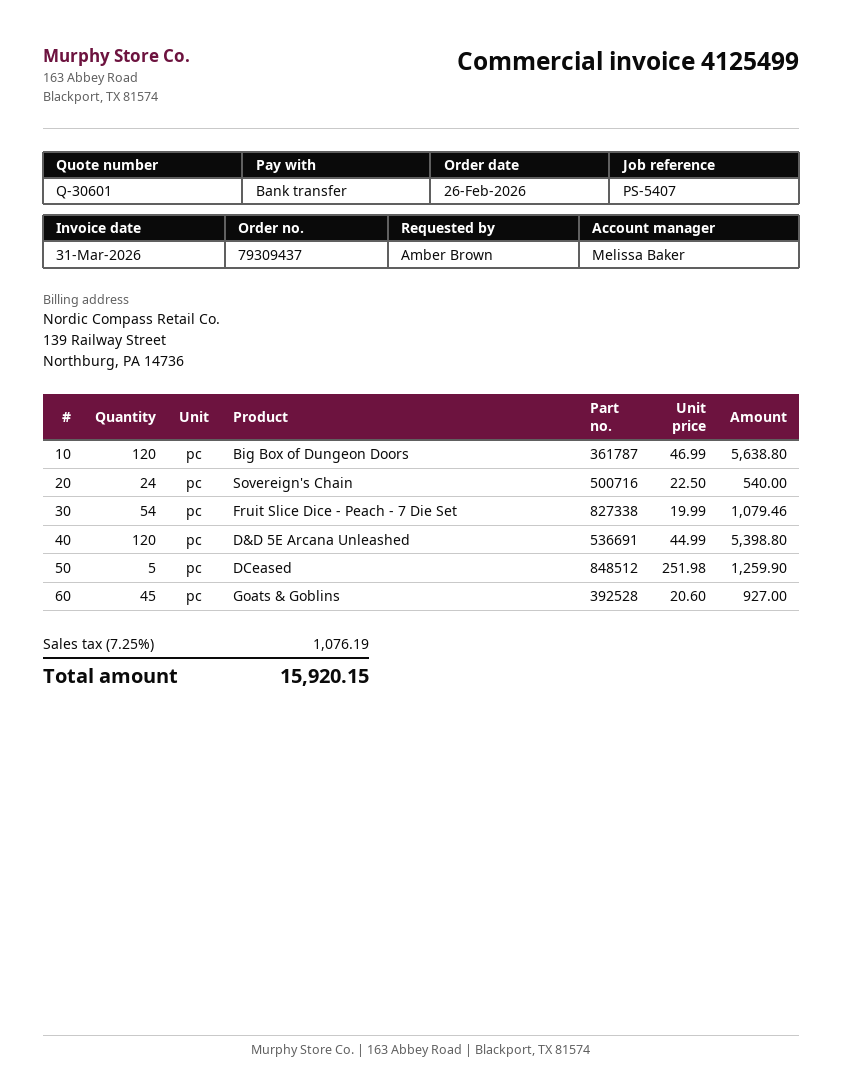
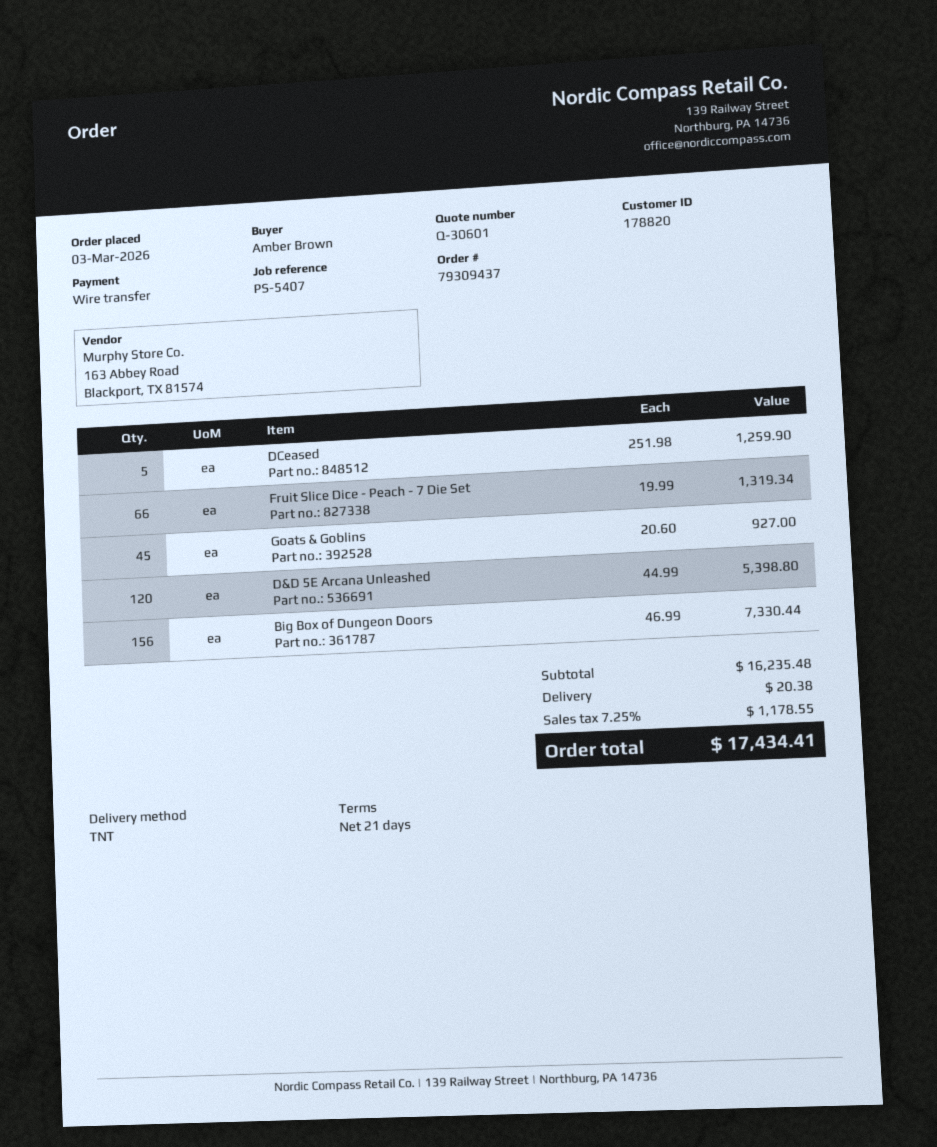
order date: 2026-02-26 -> 2026-03-03
Big Box of Dungeon Doors: 120 x 46.99 = 5638.80 -> 156 x 46.99 = 7330.44
Sovereign's Chain: 24 x 22.50 = 540.00 -> none
Fruit Slice Dice - Peach - 7 Die Set: 54 x 19.99 = 1079.46 -> 66 x 19.99 = 1319.34
shipping: none -> 20.38
tax: 7.25% = 1076.19 -> 7.25% = 1178.55
total: 15920.15 -> 17434.41

